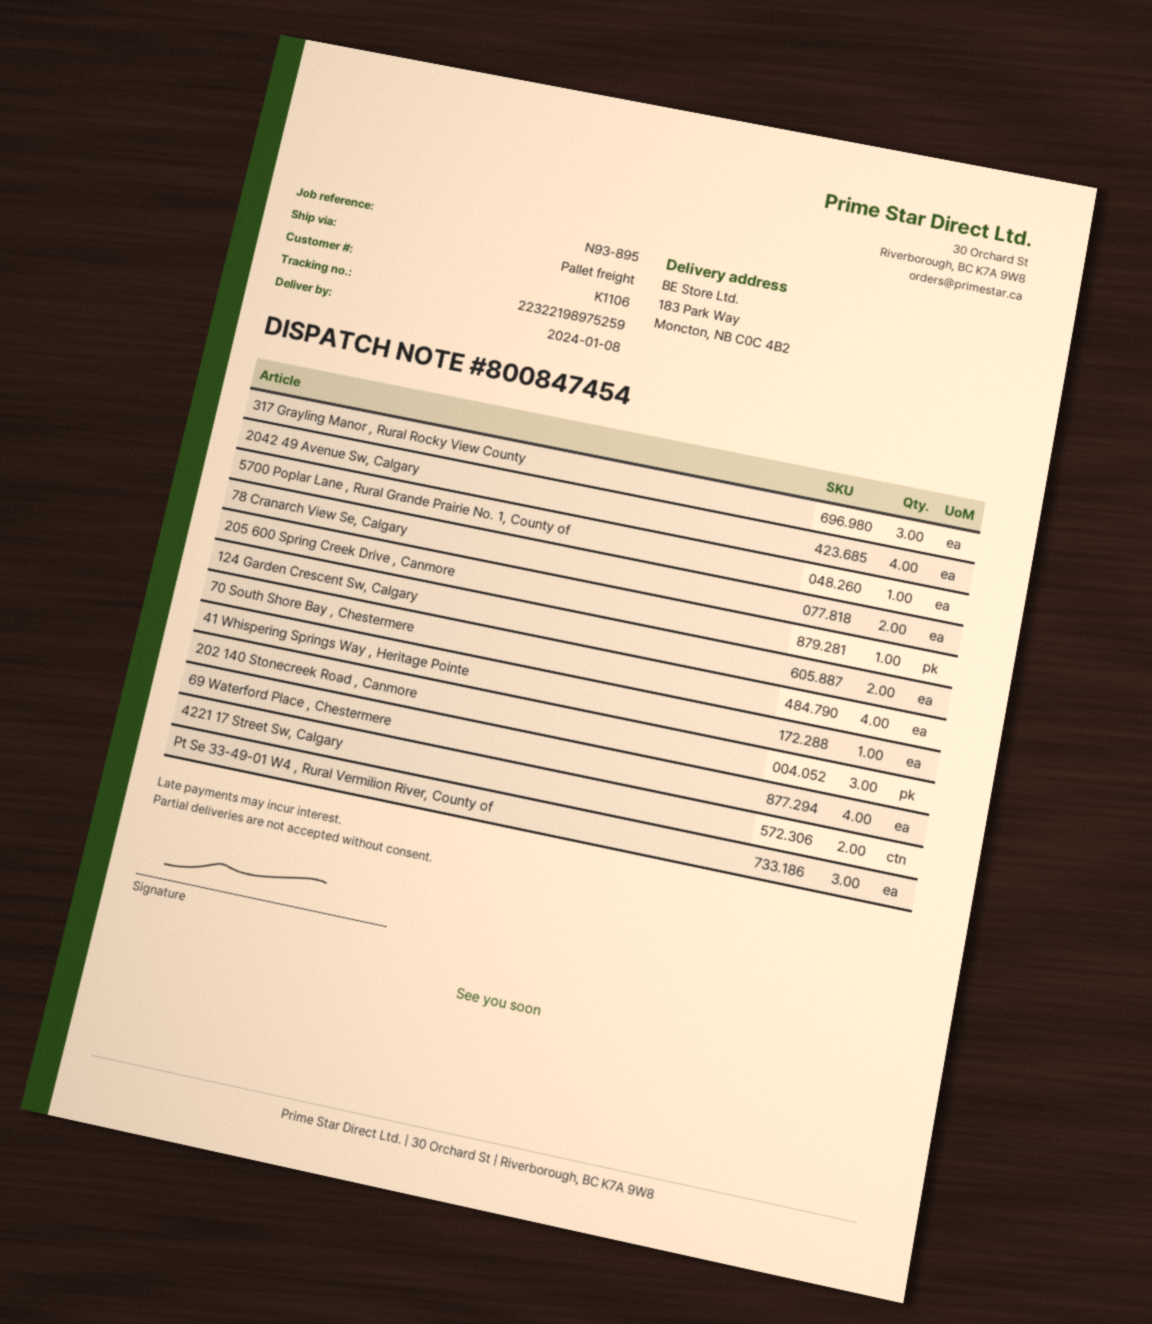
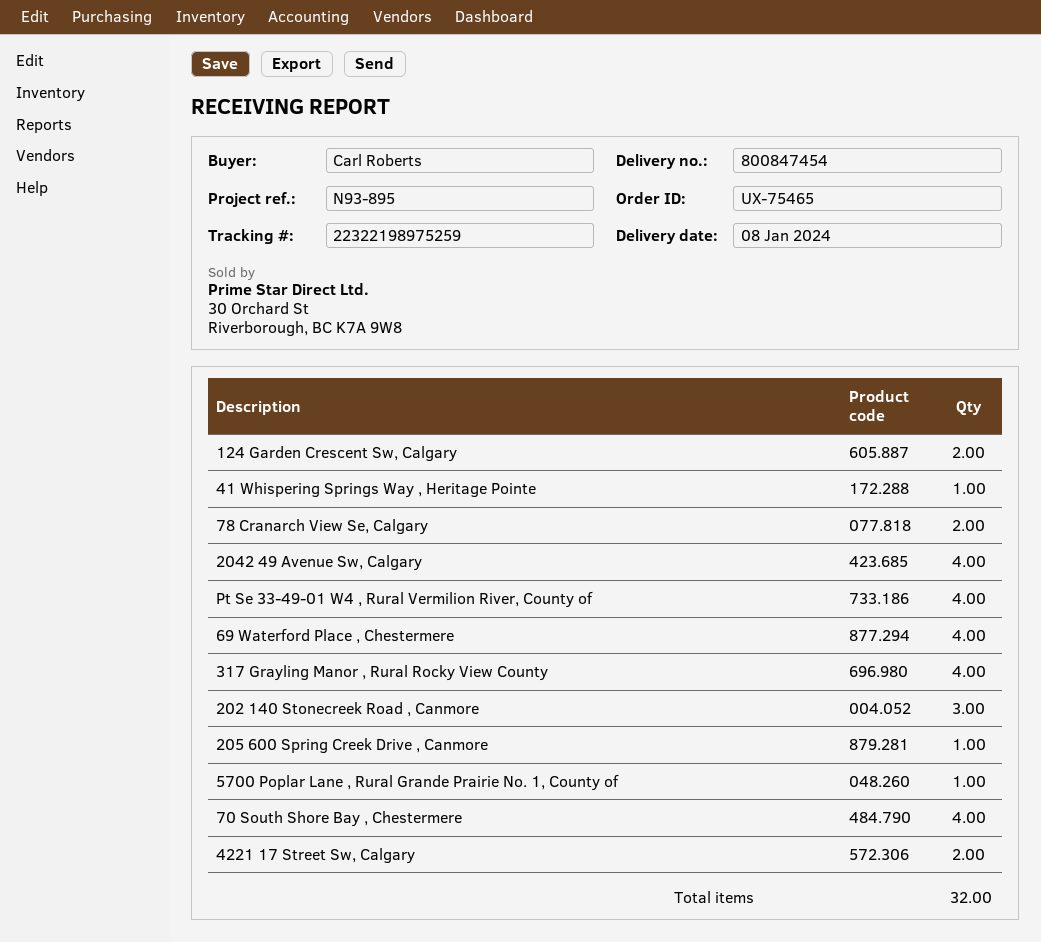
317 Grayling Manor , Rural Rocky View County: 3 -> 4
Pt Se 33-49-01 W4 , Rural Vermilion River, County of: 3 -> 4

